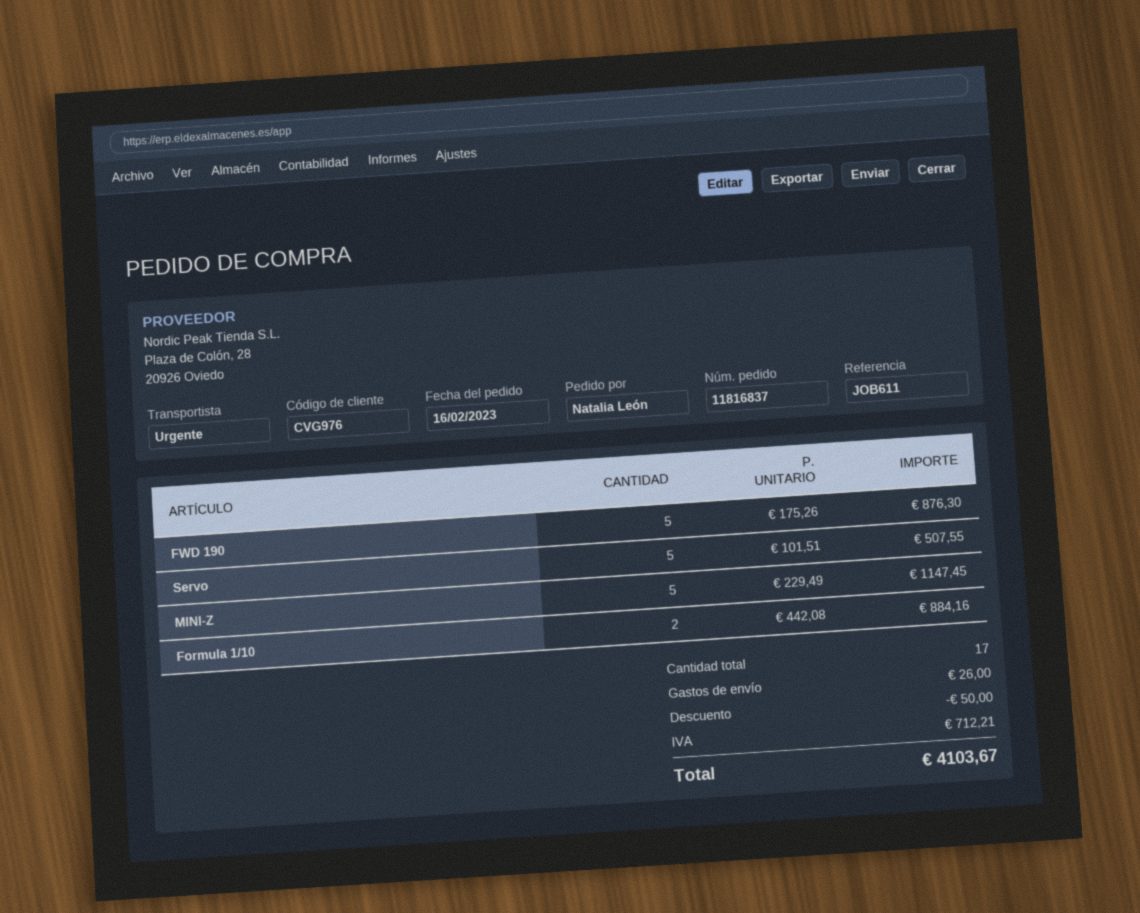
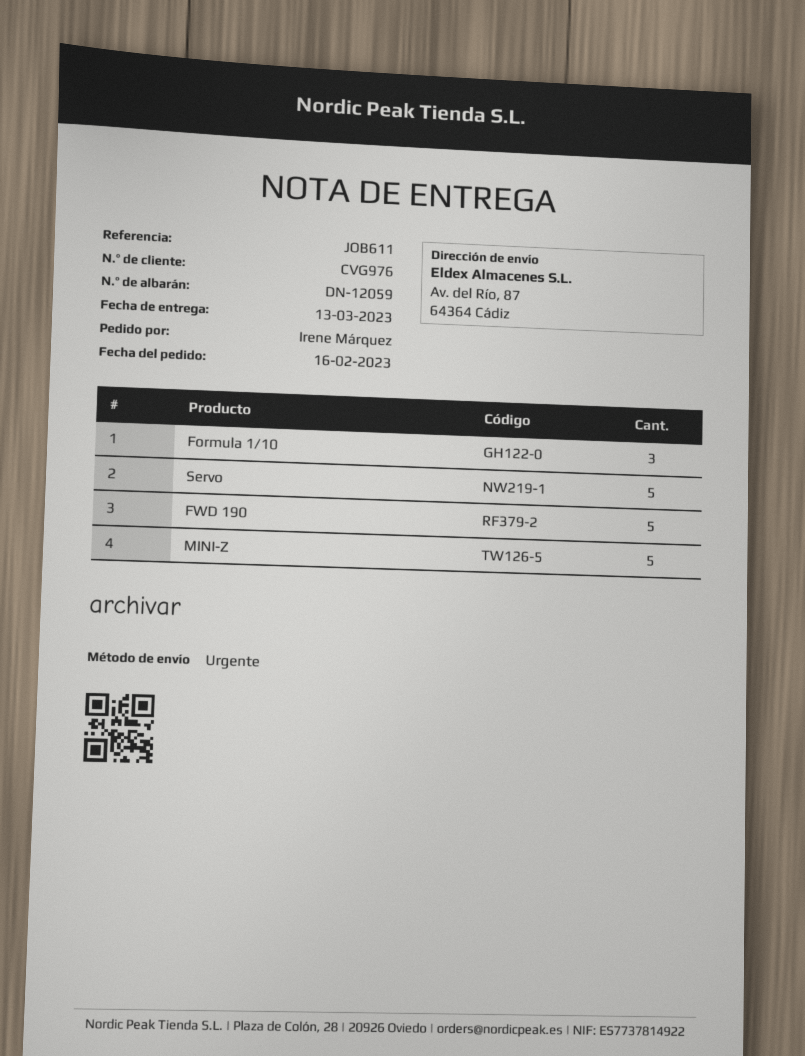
ordered by: Natalia León -> Irene Márquez
Formula 1/10: 2 -> 3

